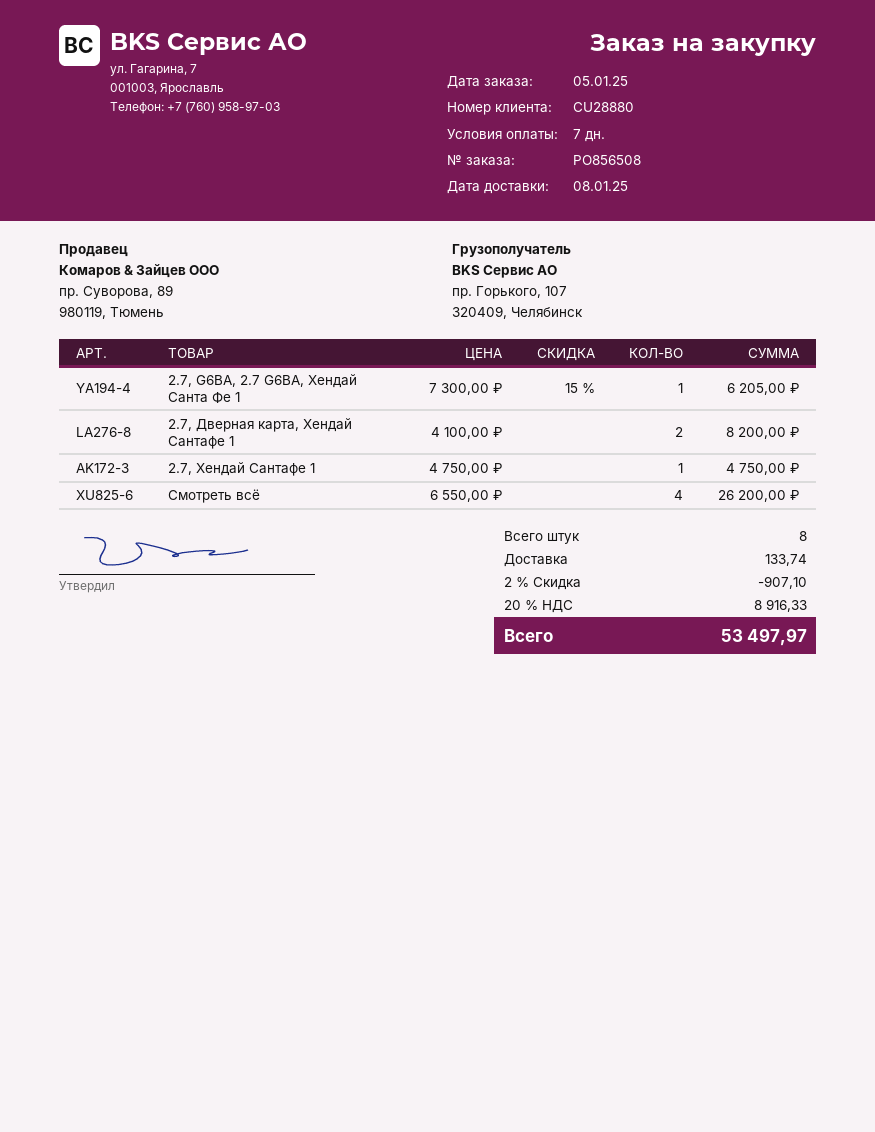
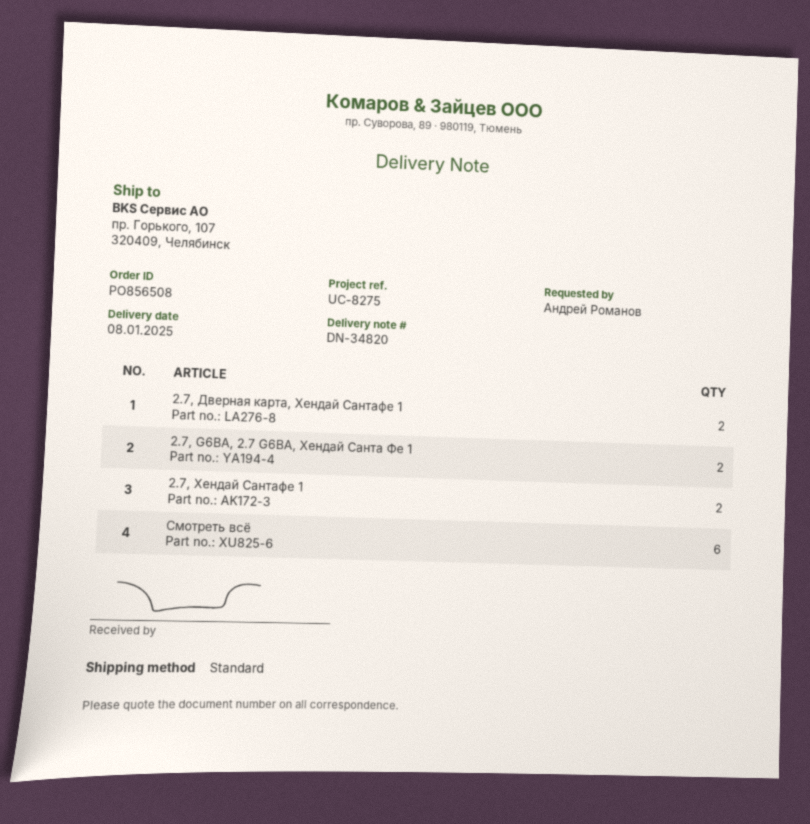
2.7, G6BA, 2.7 G6BA, Хендай Санта Фе 1: 1 -> 2
2.7, Хендай Сантафе 1: 1 -> 2
Смотреть всё: 4 -> 6

